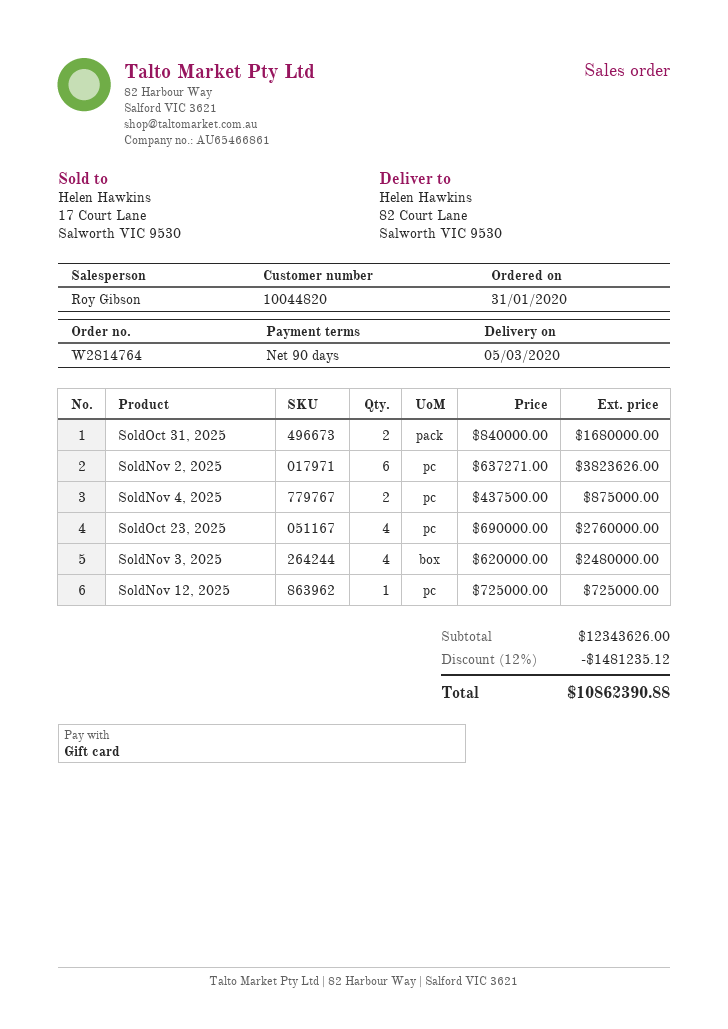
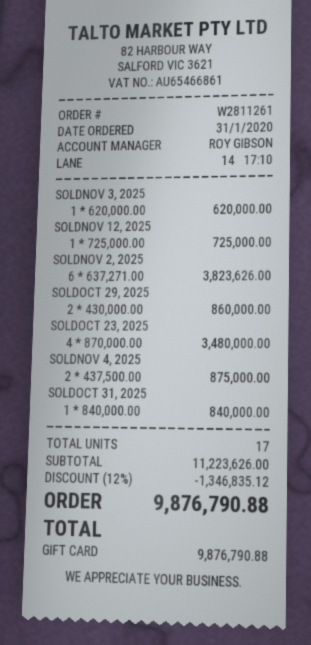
order number: W2814764 -> W2811261
SoldOct 31, 2025: 2 x 840000.00 = 1680000.00 -> 1 x 840000.00 = 840000.00
SoldOct 23, 2025: 4 x 690000.00 = 2760000.00 -> 4 x 870000.00 = 3480000.00
SoldNov 3, 2025: 4 x 620000.00 = 2480000.00 -> 1 x 620000.00 = 620000.00
SOLDOCT 29, 2025: none -> 2 x 430000.00 = 860000.00
subtotal: 12343626.00 -> 11223626.00
discount: 12% = 1481235.12 -> 12% = 1346835.12
total: 10862390.88 -> 9876790.88

